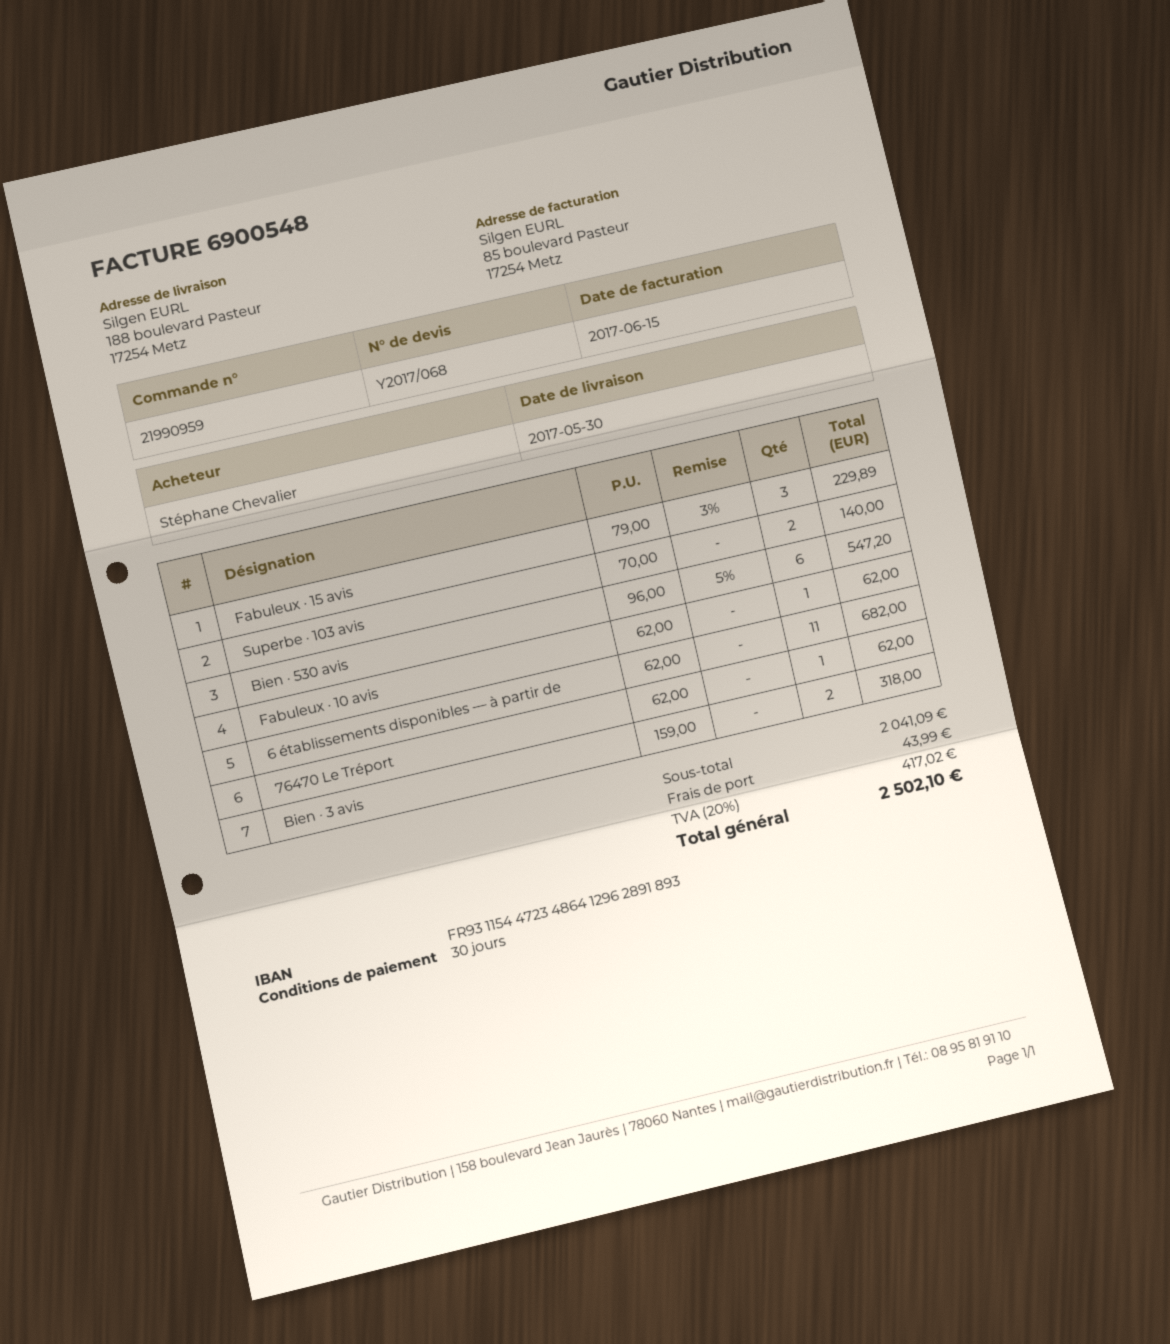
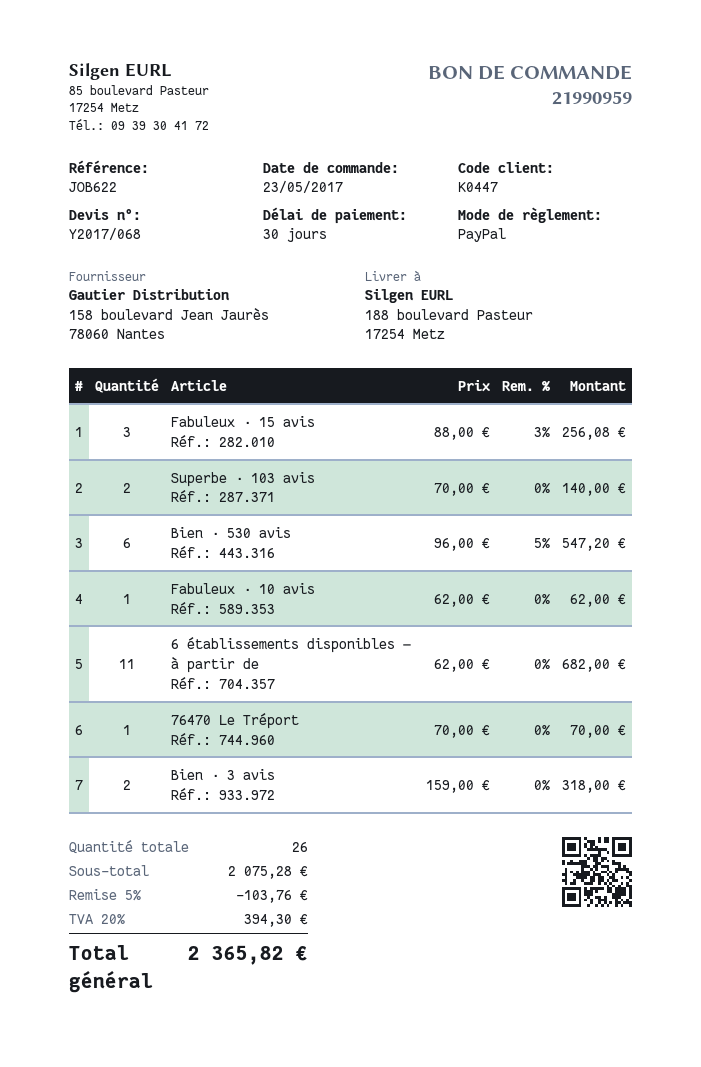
Fabuleux · 15 avis: 3 x 79.00 - 3% = 229.89 -> 3 x 88.00 - 3% = 256.08
76470 Le Tréport: 1 x 62.00 = 62.00 -> 1 x 70.00 = 70.00
subtotal: 2041.09 -> 2075.28
discount: none -> 5% = 103.76
shipping: 43.99 -> none
tax: 20% = 417.02 -> 20% = 394.30
total: 2502.10 -> 2365.82

